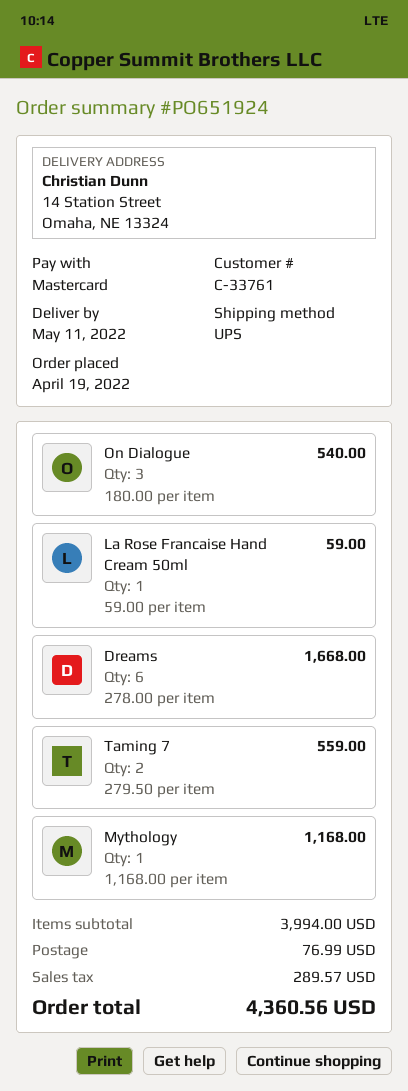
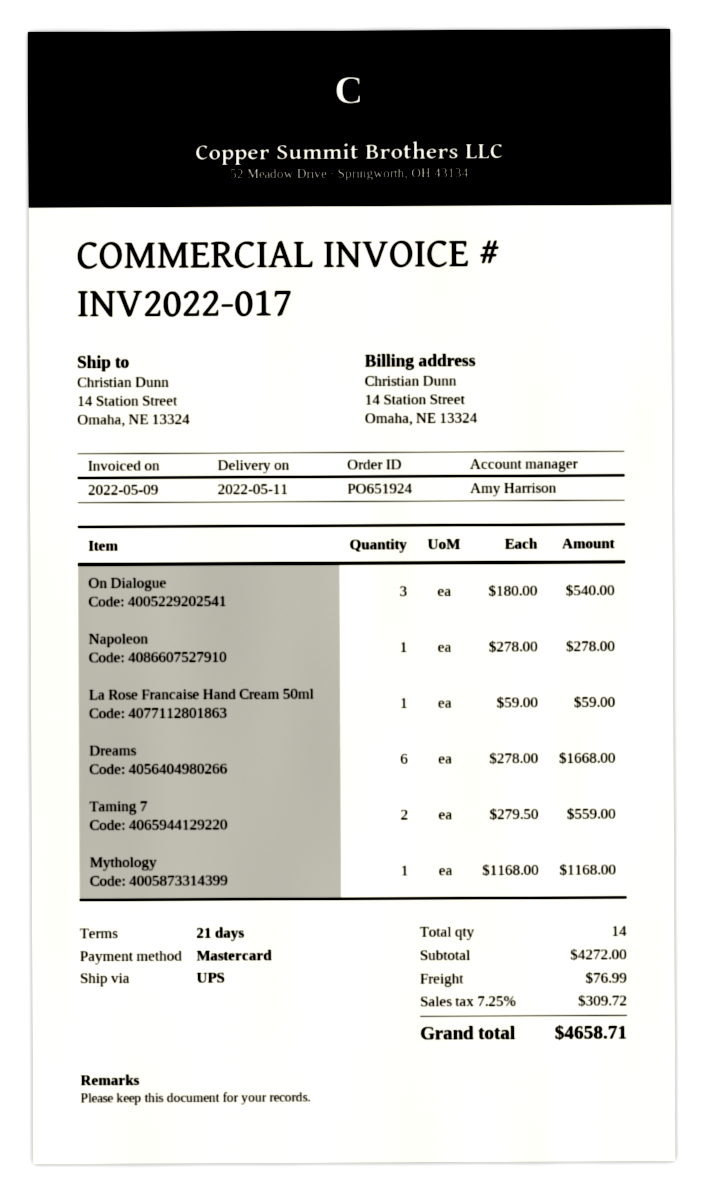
Napoleon: none -> 1 x 278.00 = 278.00
subtotal: 3994.00 -> 4272.00
tax: 289.57 -> 309.72
total: 4360.56 -> 4658.71

